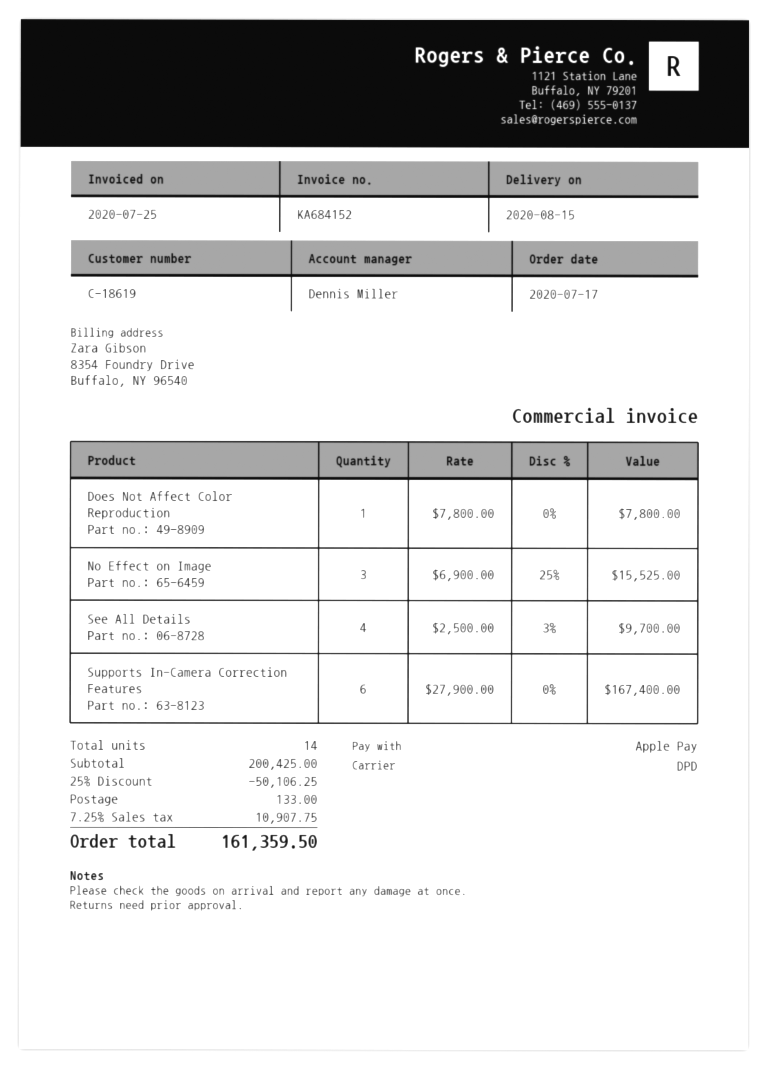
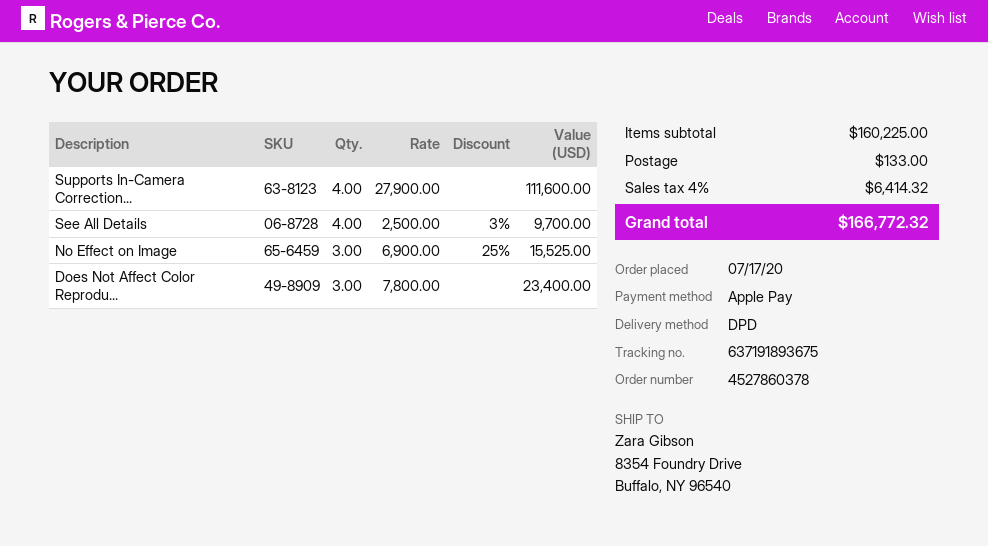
Does Not Affect Color Reproduction: 1 x 7800.00 = 7800.00 -> 3 x 7800.00 = 23400.00
Supports In-Camera Correction Features: 6 x 27900.00 = 167400.00 -> 4 x 27900.00 = 111600.00
subtotal: 200425.00 -> 160225.00
discount: 25% = 50106.25 -> none
tax: 7.25% = 10907.75 -> 4% = 6414.32
total: 161359.50 -> 166772.32

